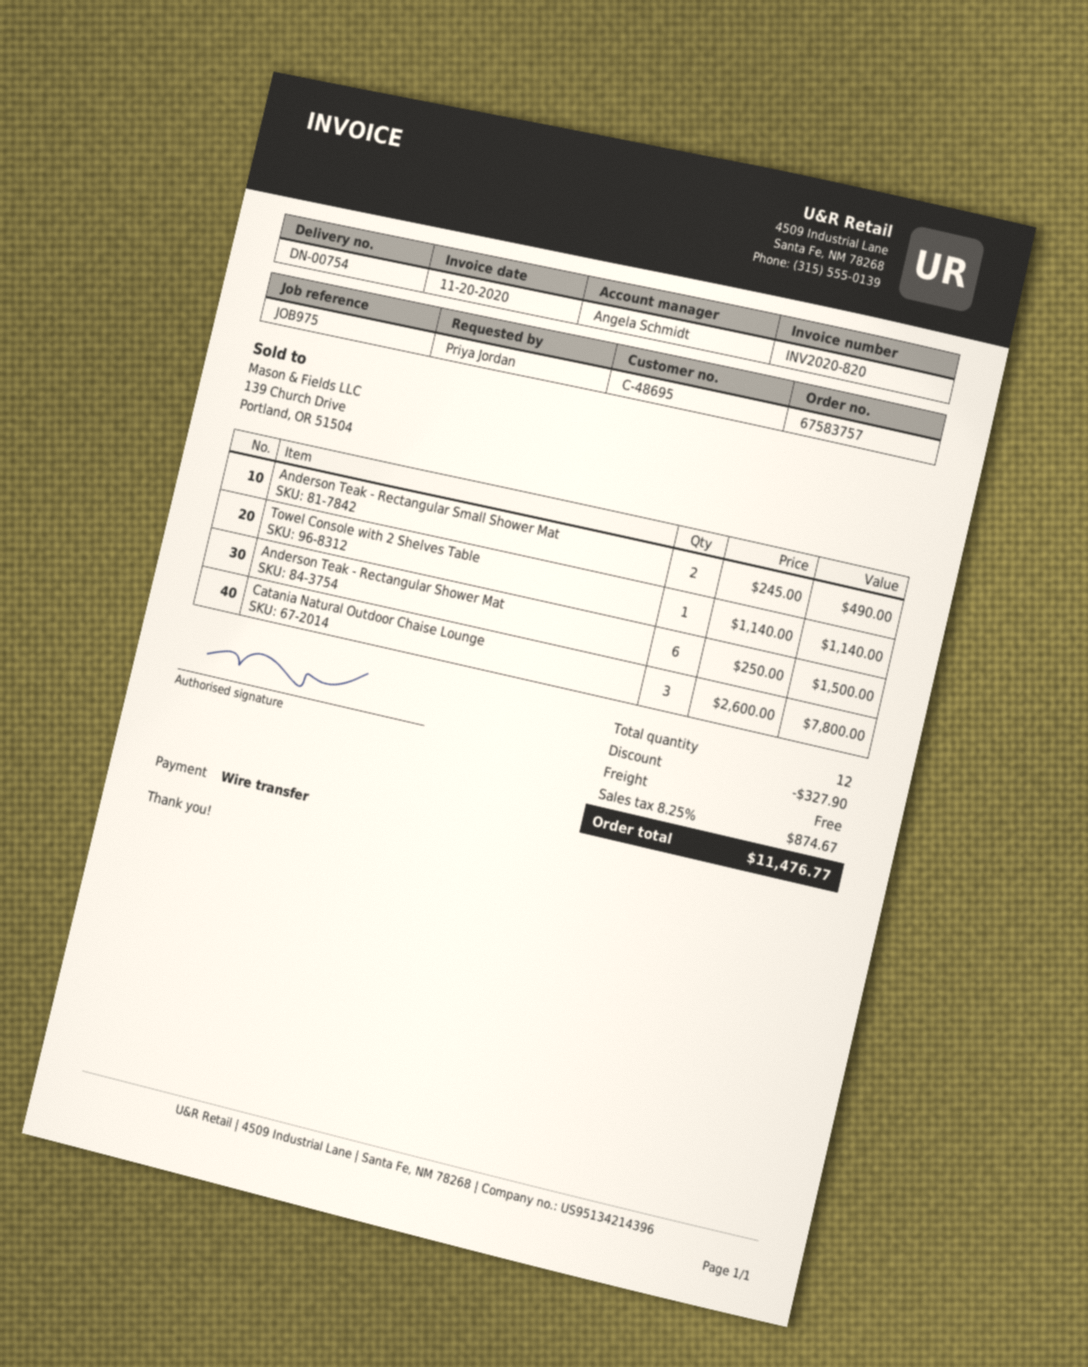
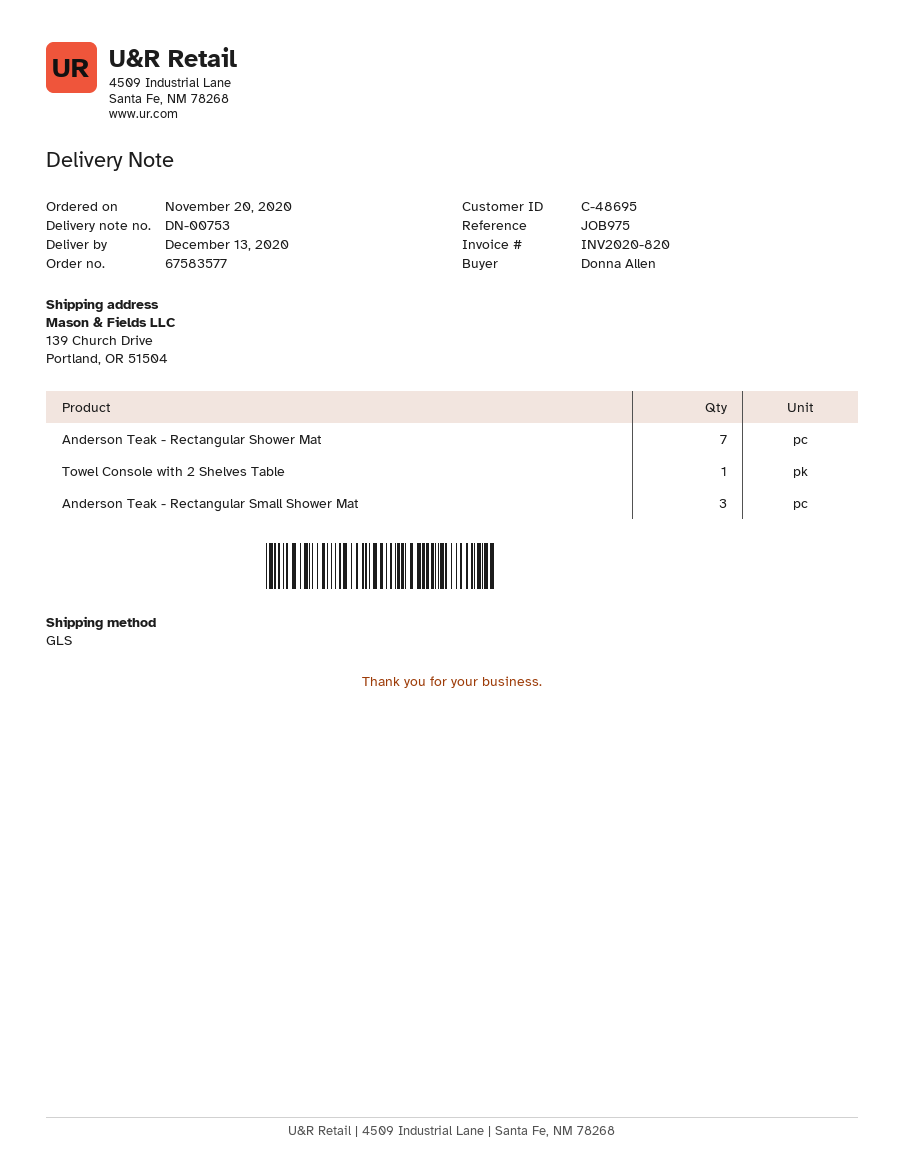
order number: 67583757 -> 67583577
delivery note number: DN-00754 -> DN-00753
ordered by: Priya Jordan -> Donna Allen
Anderson Teak - Rectangular Small Shower Mat: 2 -> 3
Anderson Teak - Rectangular Shower Mat: 6 -> 7
Catania Natural Outdoor Chaise Lounge: 3 -> none

